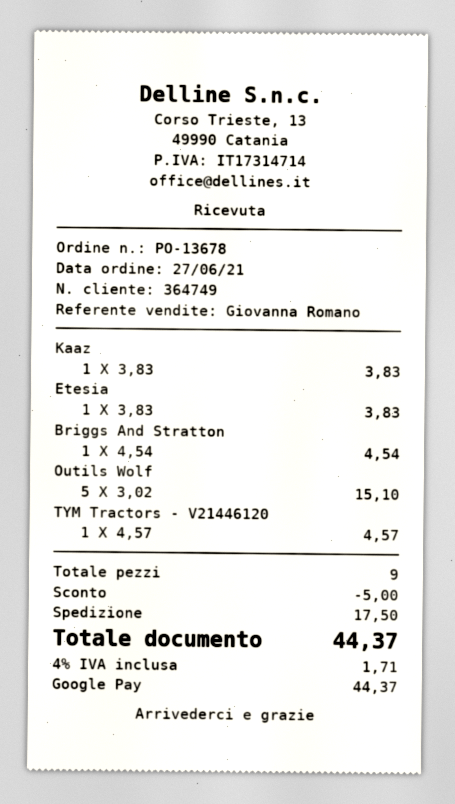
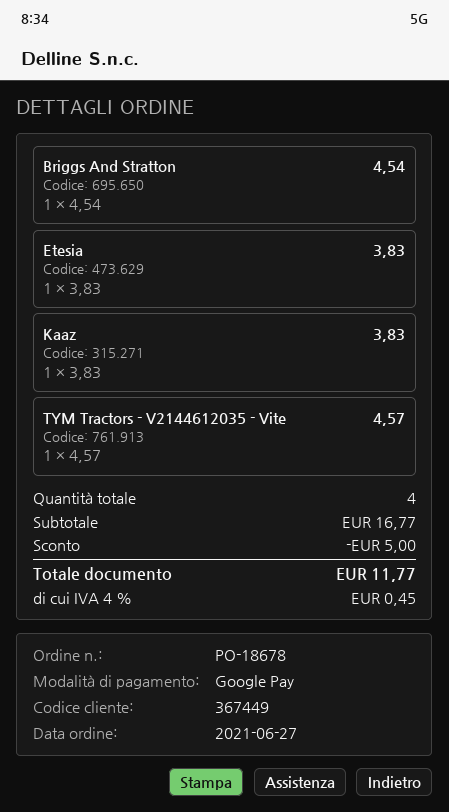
order number: PO-13678 -> PO-18678
customer number: 364749 -> 367449
Outils Wolf: 5 x 3.02 = 15.10 -> none
total quantity: 9 -> 4
shipping: 17.50 -> none
tax: 4% = 1.71 -> 4% = 0.45
total: 44.37 -> 11.77

